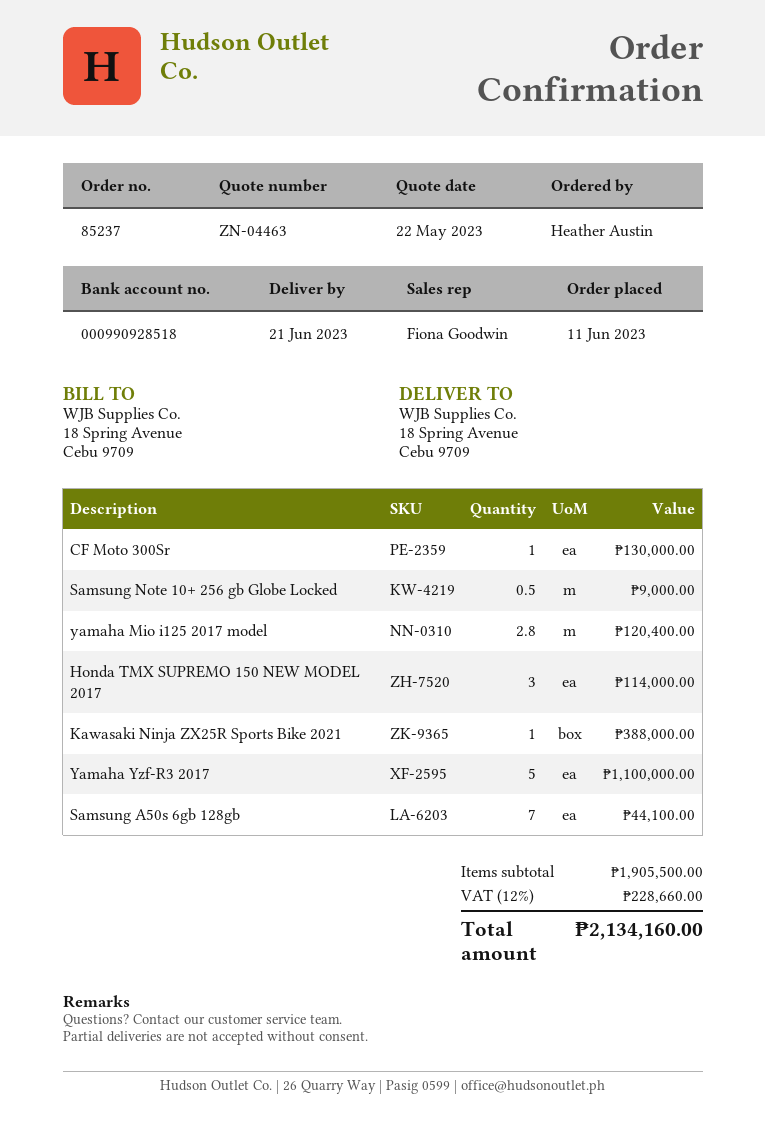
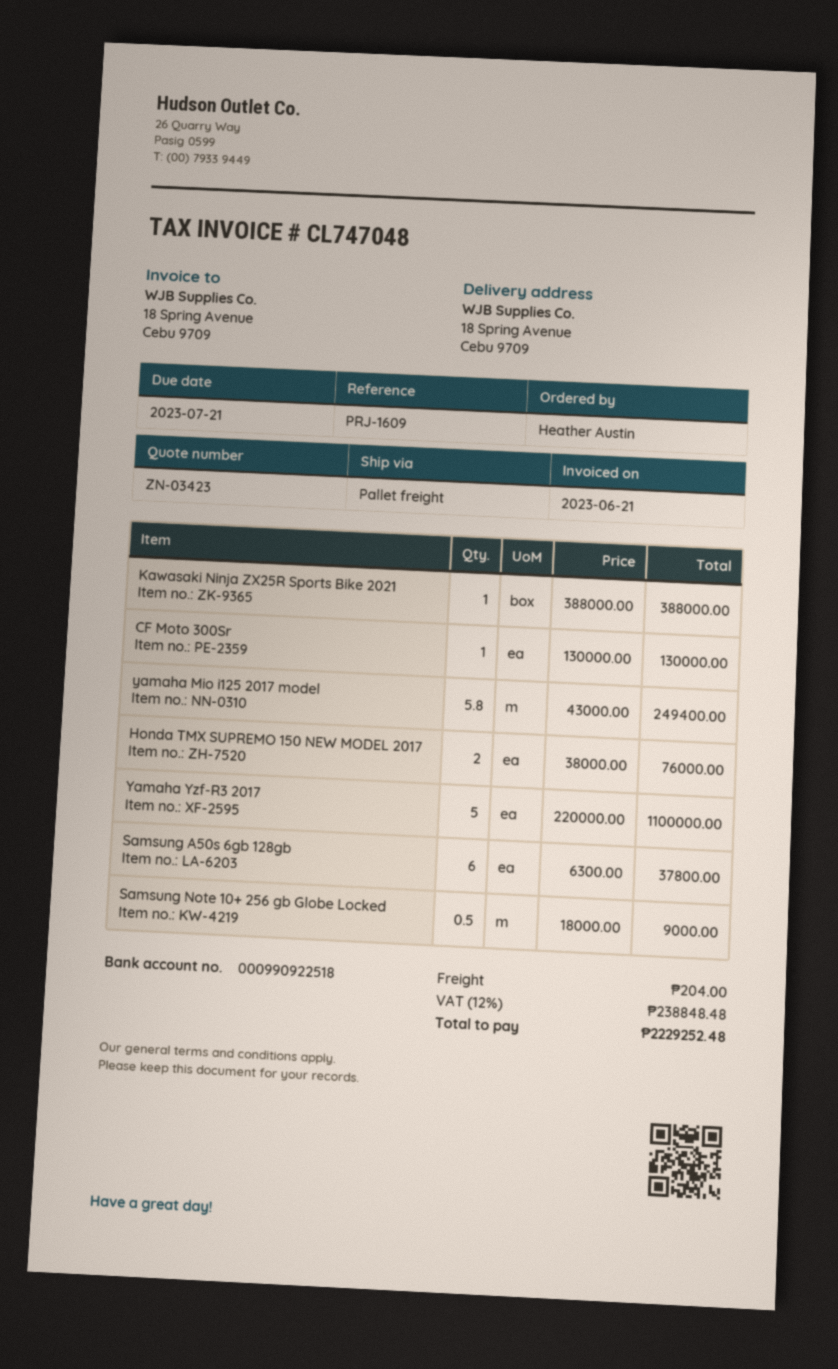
quote number: ZN-04463 -> ZN-03423
bank account: 000990928518 -> 000990922518
yamaha Mio i125 2017 model: 2.8 for 120400.00 -> 5.8 for 249400.00
Honda TMX SUPREMO 150 NEW MODEL 2017: 3 for 114000.00 -> 2 for 76000.00
Samsung A50s 6gb 128gb: 7 for 44100.00 -> 6 for 37800.00
shipping: none -> 204.00
tax: 12% = 228660.00 -> 12% = 238848.48
total: 2134160.00 -> 2229252.48

